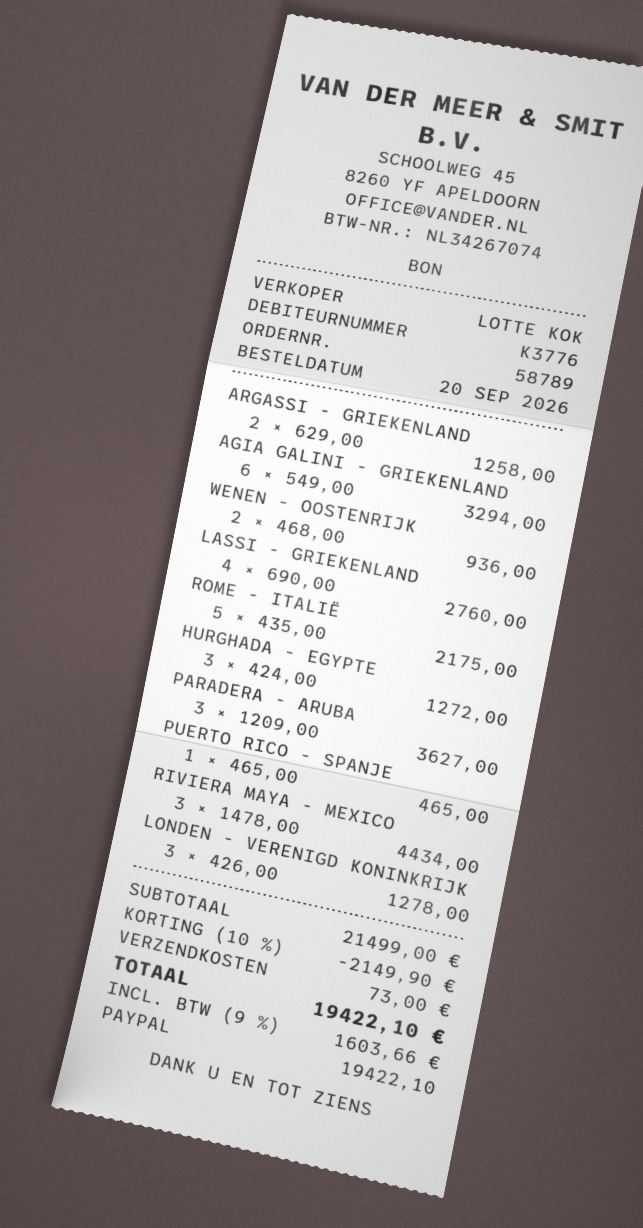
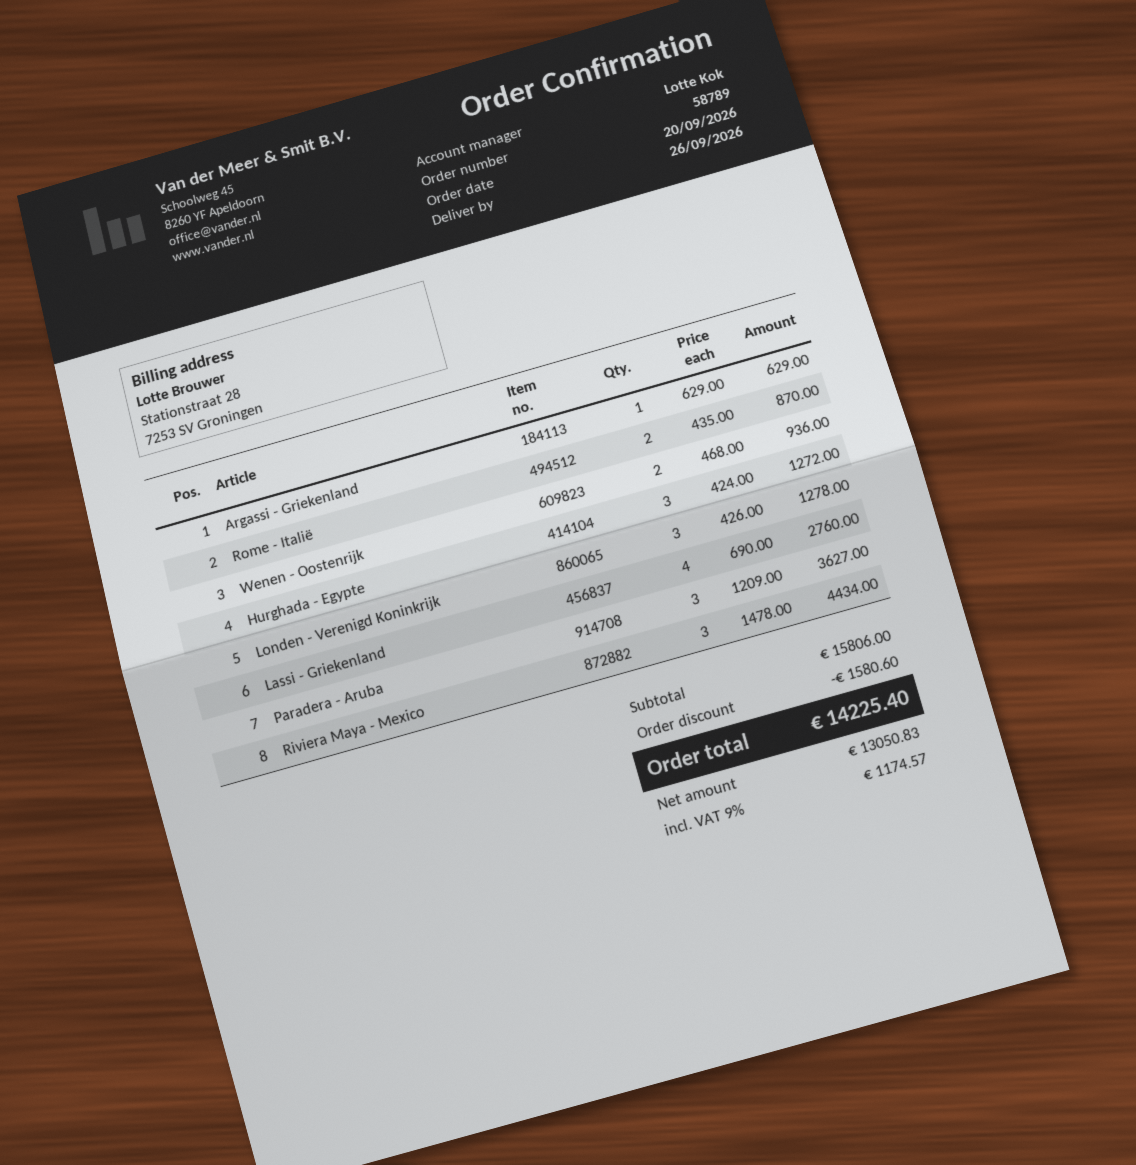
ARGASSI - GRIEKENLAND: 2 x 629.00 = 1258.00 -> 1 x 629.00 = 629.00
AGIA GALINI - GRIEKENLAND: 6 x 549.00 = 3294.00 -> none
ROME - ITALIË: 5 x 435.00 = 2175.00 -> 2 x 435.00 = 870.00
PUERTO RICO - SPANJE: 1 x 465.00 = 465.00 -> none
subtotal: 21499.00 -> 15806.00
discount: 2149.90 -> 1580.60
shipping: 73.00 -> none
tax: 9% = 1603.66 -> 9% = 1174.57
total: 19422.10 -> 14225.40

